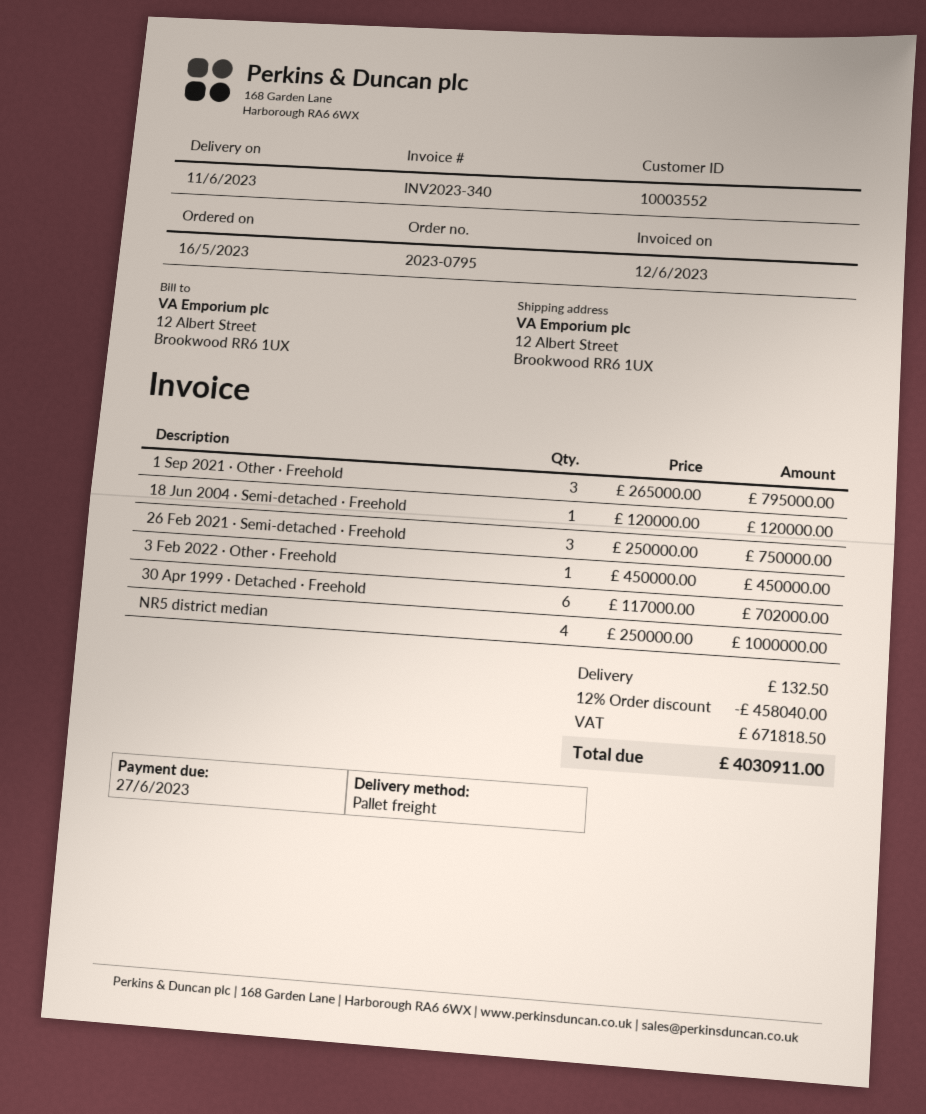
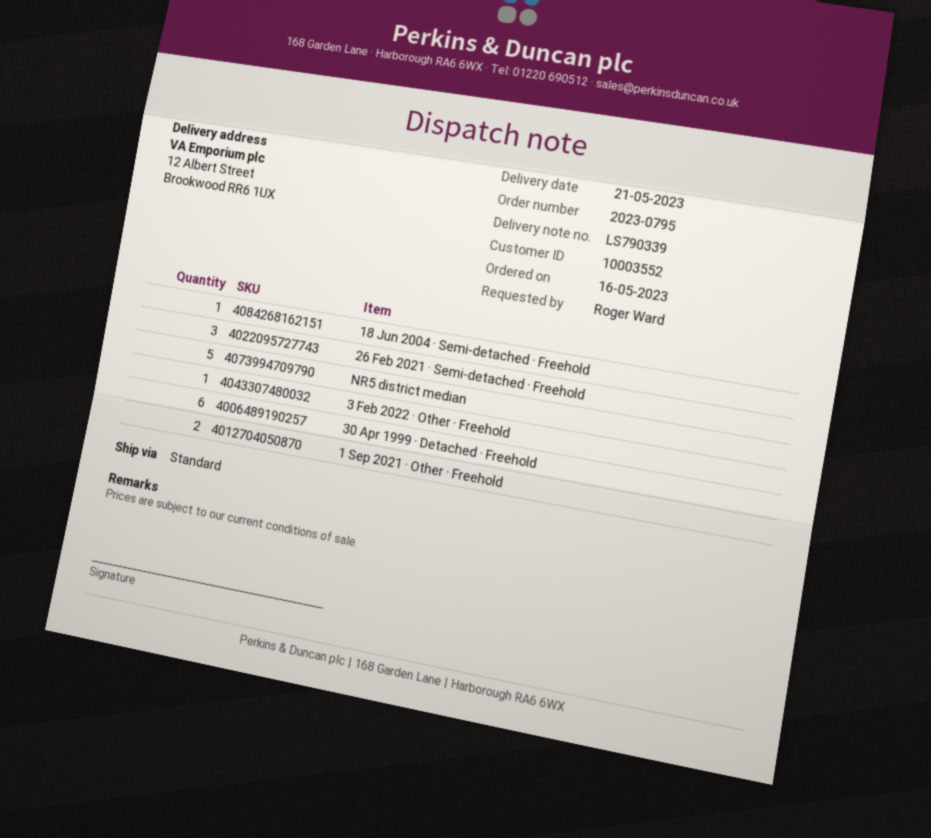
delivery date: 2023-06-11 -> 2023-05-21
shipping method: pallet freight -> standard
1 Sep 2021 · Other · Freehold: 3 -> 2
NR5 district median: 4 -> 5

